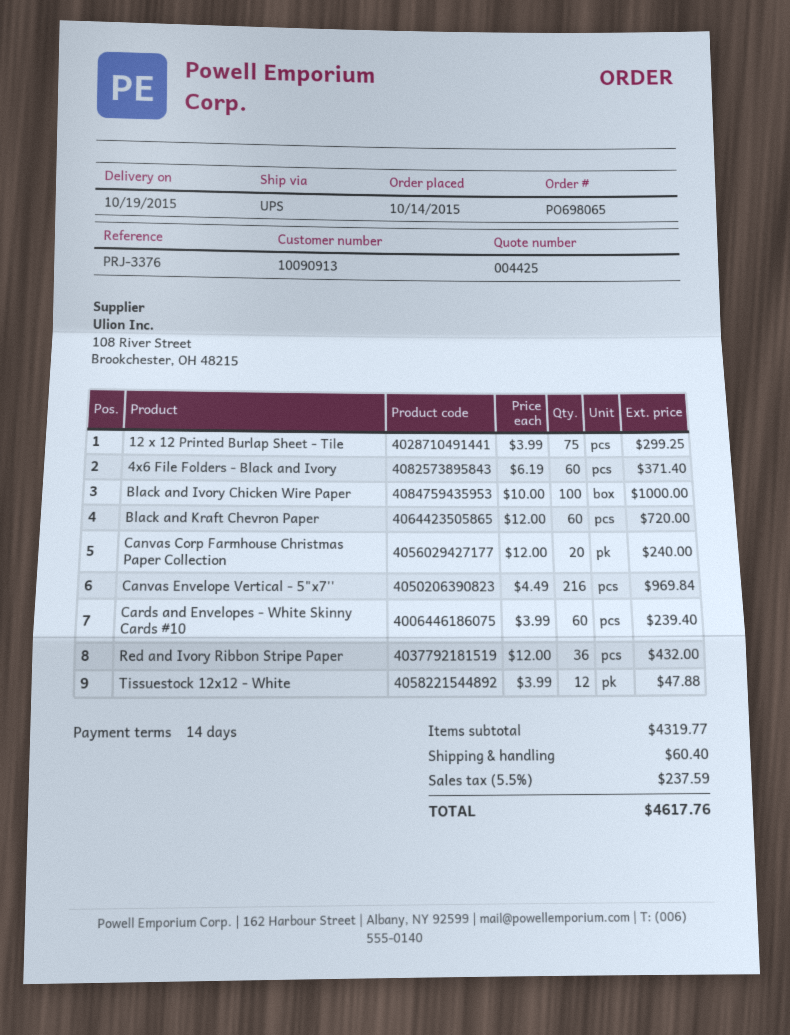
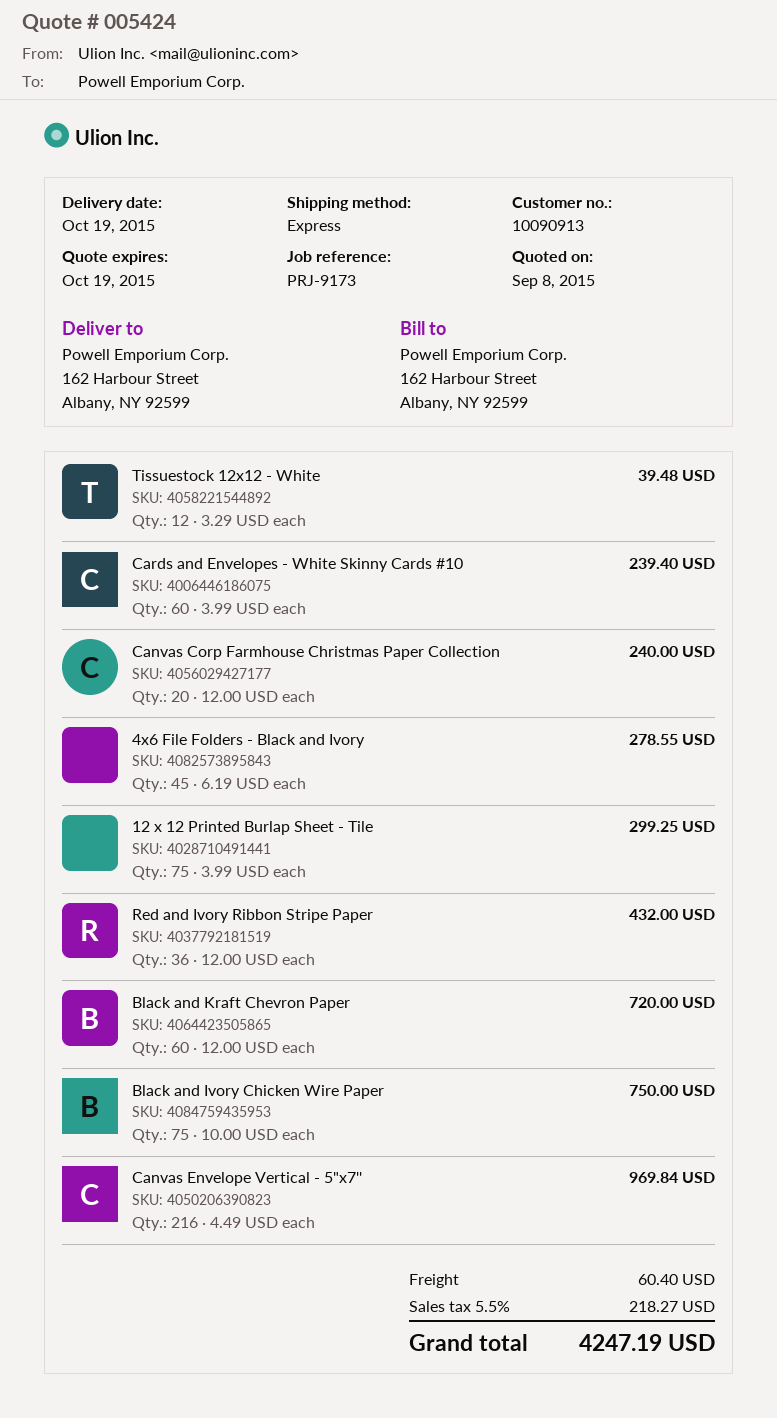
quote number: 004425 -> 005424
reference: PRJ-3376 -> PRJ-9173
shipping method: UPS -> express
4x6 File Folders - Black and Ivory: 60 x 6.19 = 371.40 -> 45 x 6.19 = 278.55
Black and Ivory Chicken Wire Paper: 100 x 10.00 = 1000.00 -> 75 x 10.00 = 750.00
Tissuestock 12x12 - White: 12 x 3.99 = 47.88 -> 12 x 3.29 = 39.48
tax: 5.5% = 237.59 -> 5.5% = 218.27
total: 4617.76 -> 4247.19

